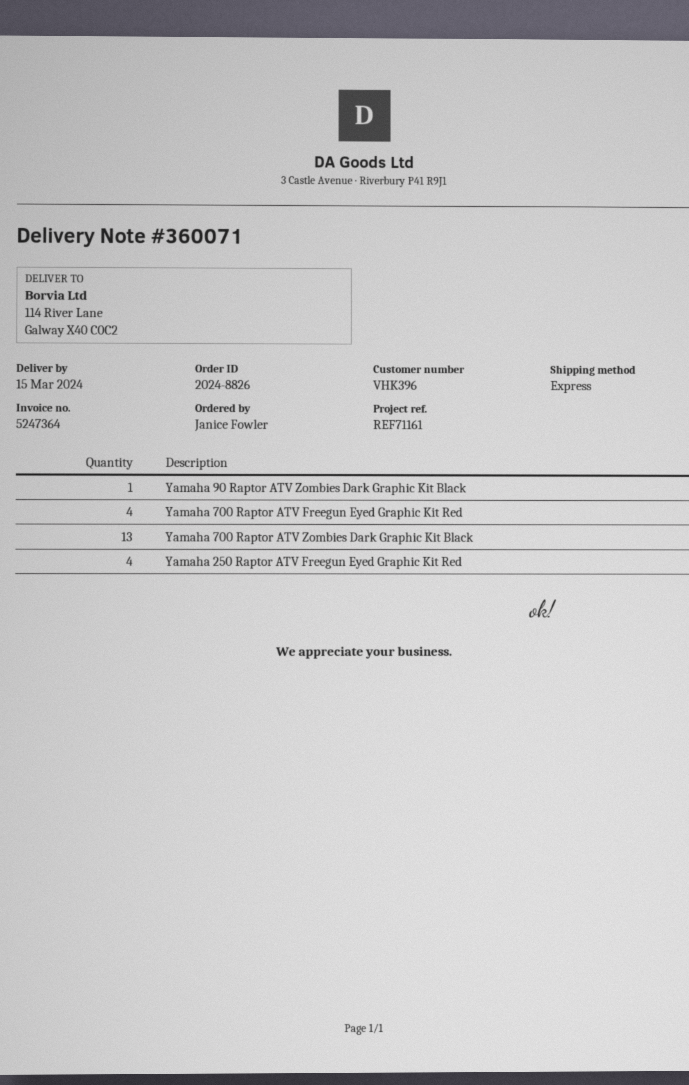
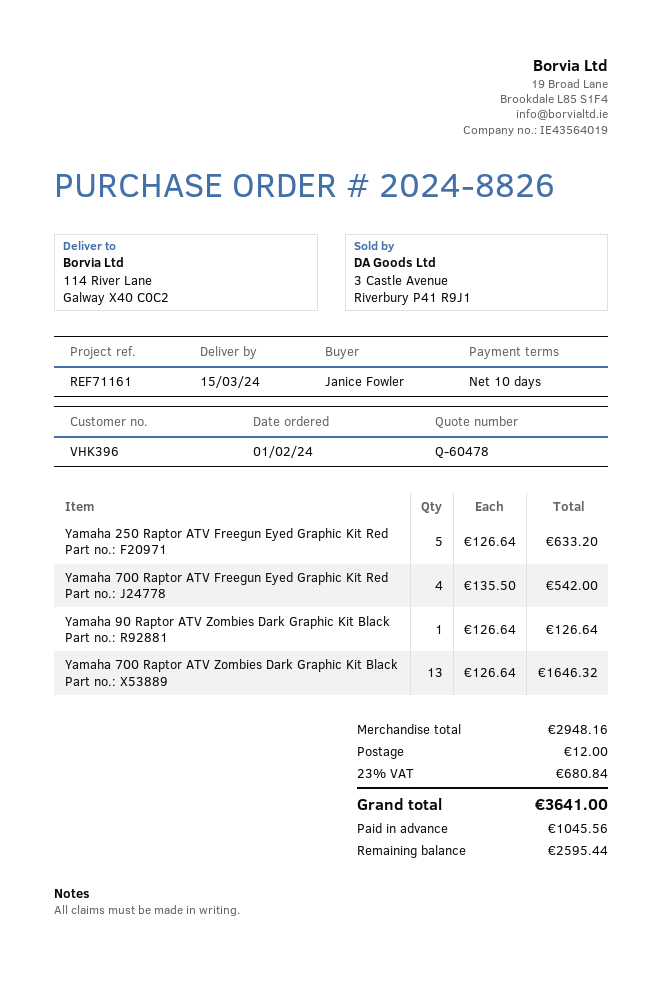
Yamaha 250 Raptor ATV Freegun Eyed Graphic Kit Red: 4 -> 5

